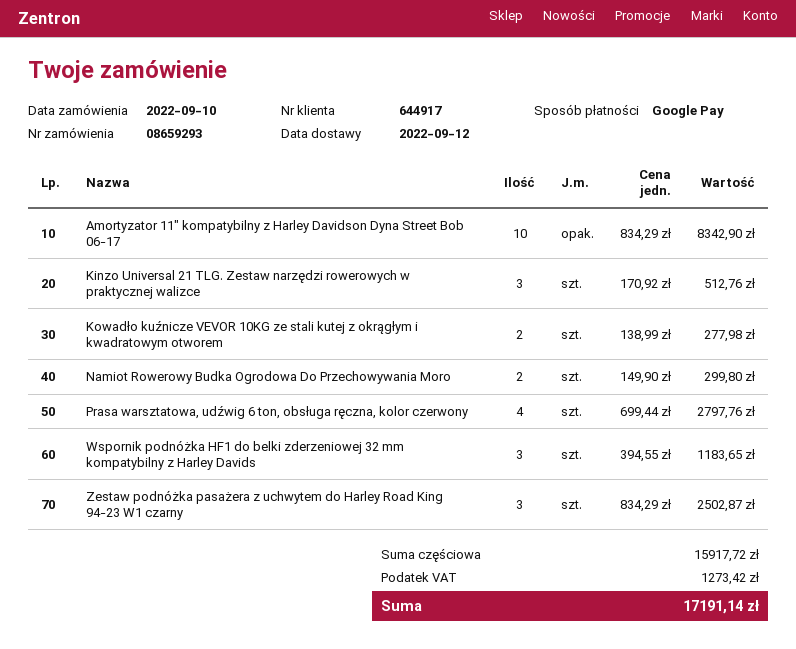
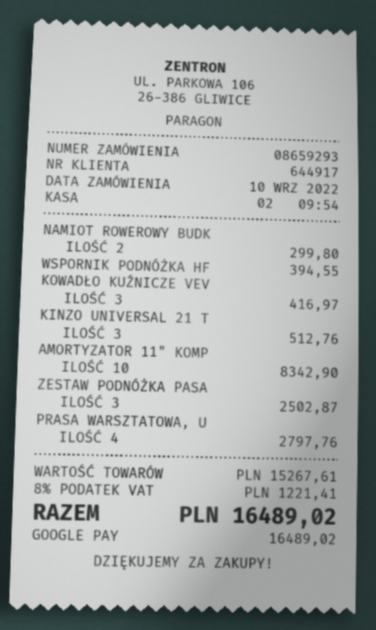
Kowadło kuźnicze VEVOR 10KG ze stali kutej z okrągłym i kwadratowym otworem: 2 for 277.98 -> 3 for 416.97
Wspornik podnóżka HF1 do belki zderzeniowej 32 mm kompatybilny z Harley Davids: 3 for 1183.65 -> 1 for 394.55
subtotal: 15917.72 -> 15267.61
tax: 1273.42 -> 1221.41
total: 17191.14 -> 16489.02

